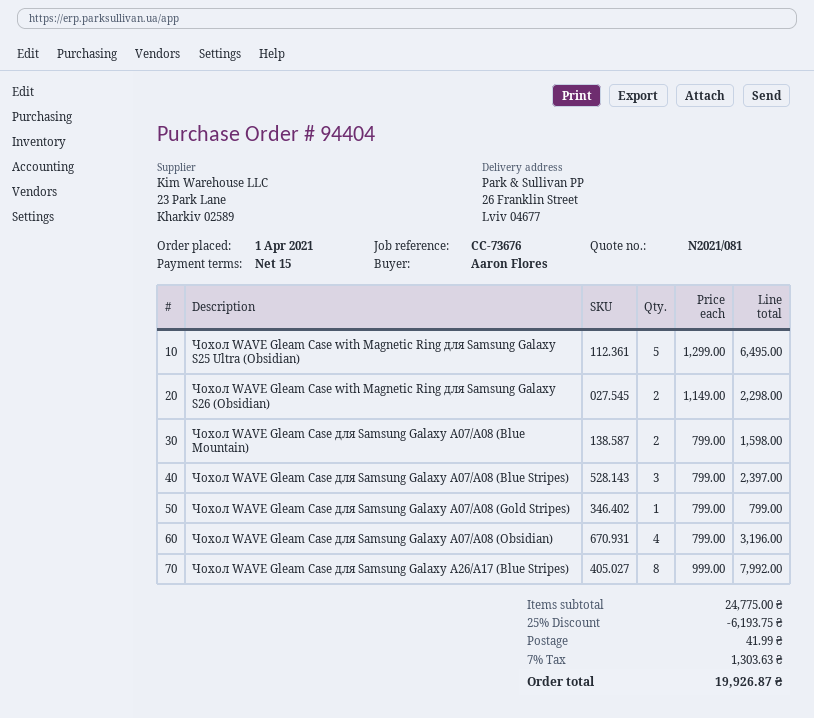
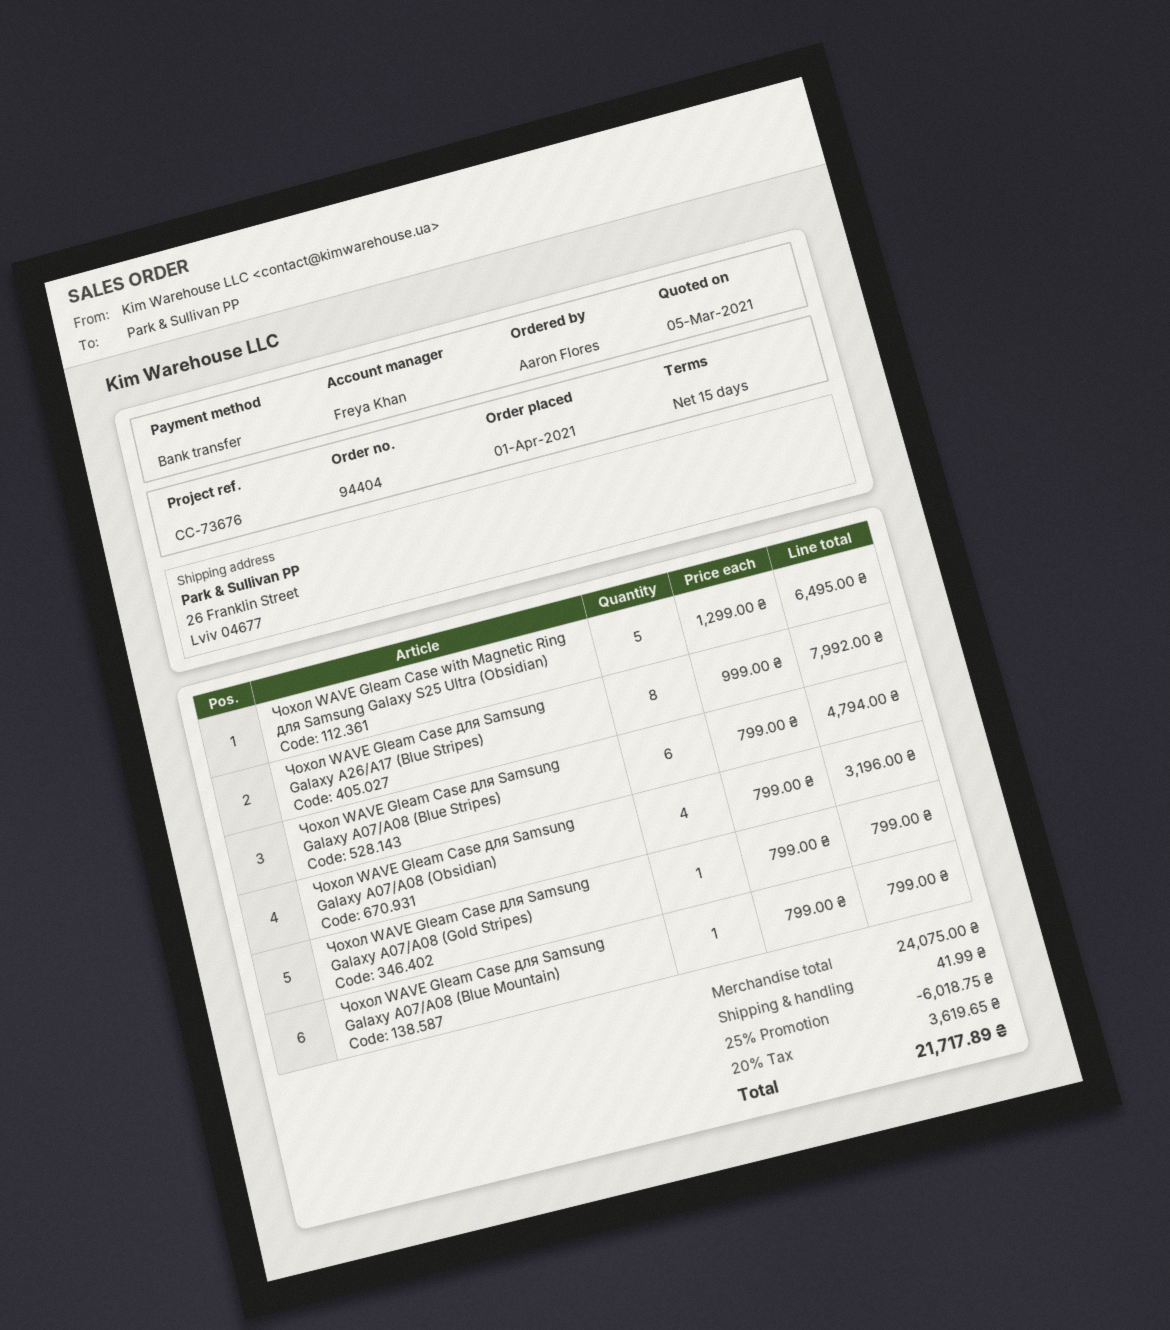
Чохол WAVE Gleam Case with Magnetic Ring для Samsung Galaxy S26 (Obsidian): 2 x 1149.00 = 2298.00 -> none
Чохол WAVE Gleam Case для Samsung Galaxy A07/A08 (Blue Mountain): 2 x 799.00 = 1598.00 -> 1 x 799.00 = 799.00
Чохол WAVE Gleam Case для Samsung Galaxy A07/A08 (Blue Stripes): 3 x 799.00 = 2397.00 -> 6 x 799.00 = 4794.00
subtotal: 24775.00 -> 24075.00
discount: 25% = 6193.75 -> 25% = 6018.75
tax: 7% = 1303.63 -> 20% = 3619.65
total: 19926.87 -> 21717.89

